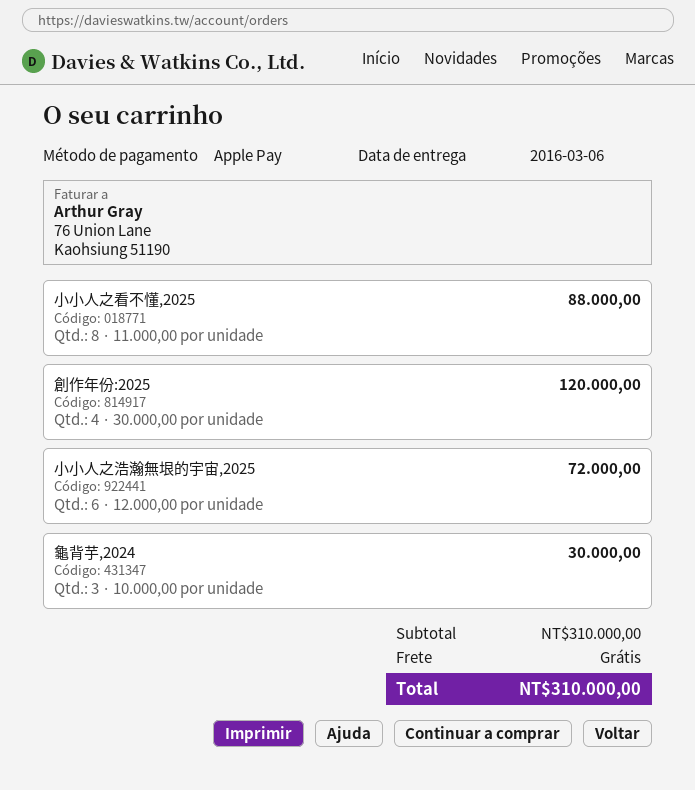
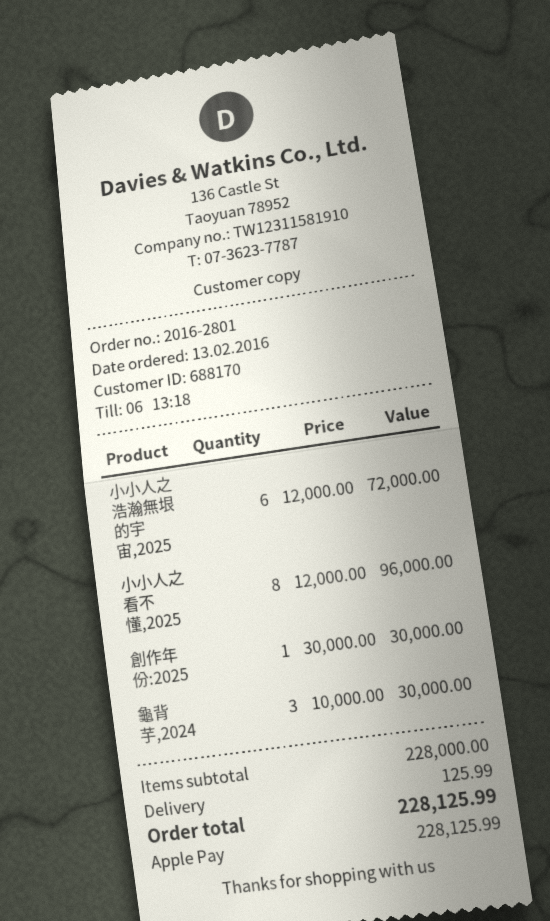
小小人之看不懂,2025: 8 x 11000.00 = 88000.00 -> 8 x 12000.00 = 96000.00
創作年份:2025: 4 x 30000.00 = 120000.00 -> 1 x 30000.00 = 30000.00
subtotal: 310000.00 -> 228000.00
shipping: 0.00 -> 125.99
total: 310000.00 -> 228125.99

